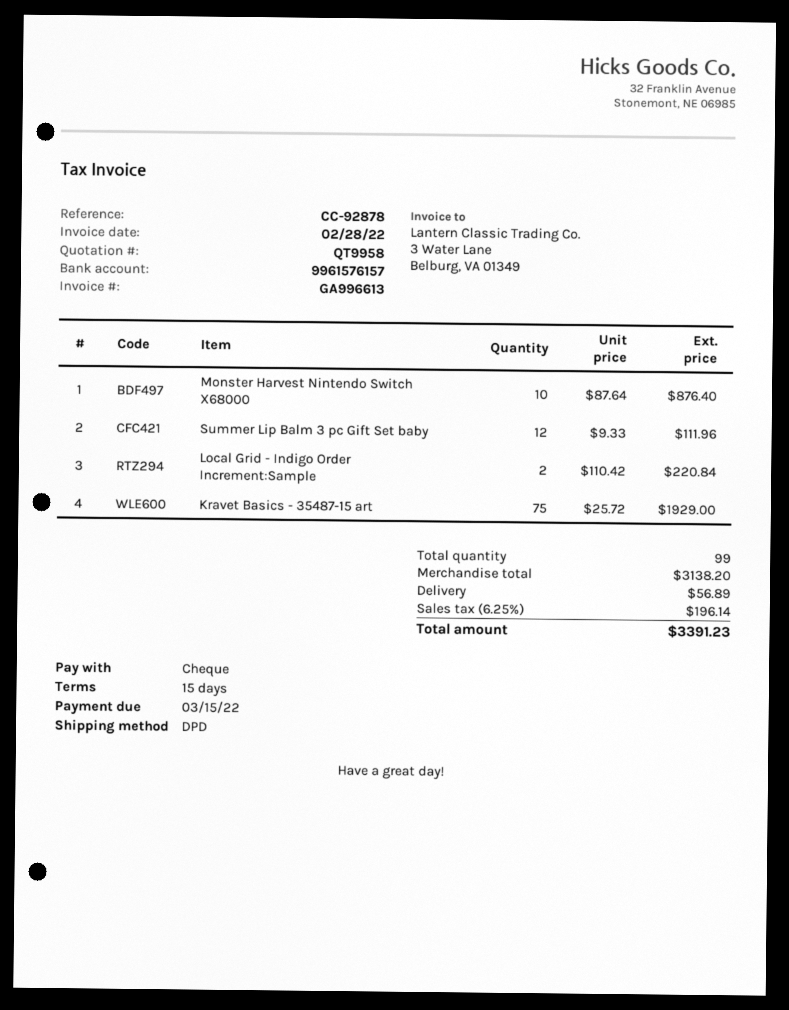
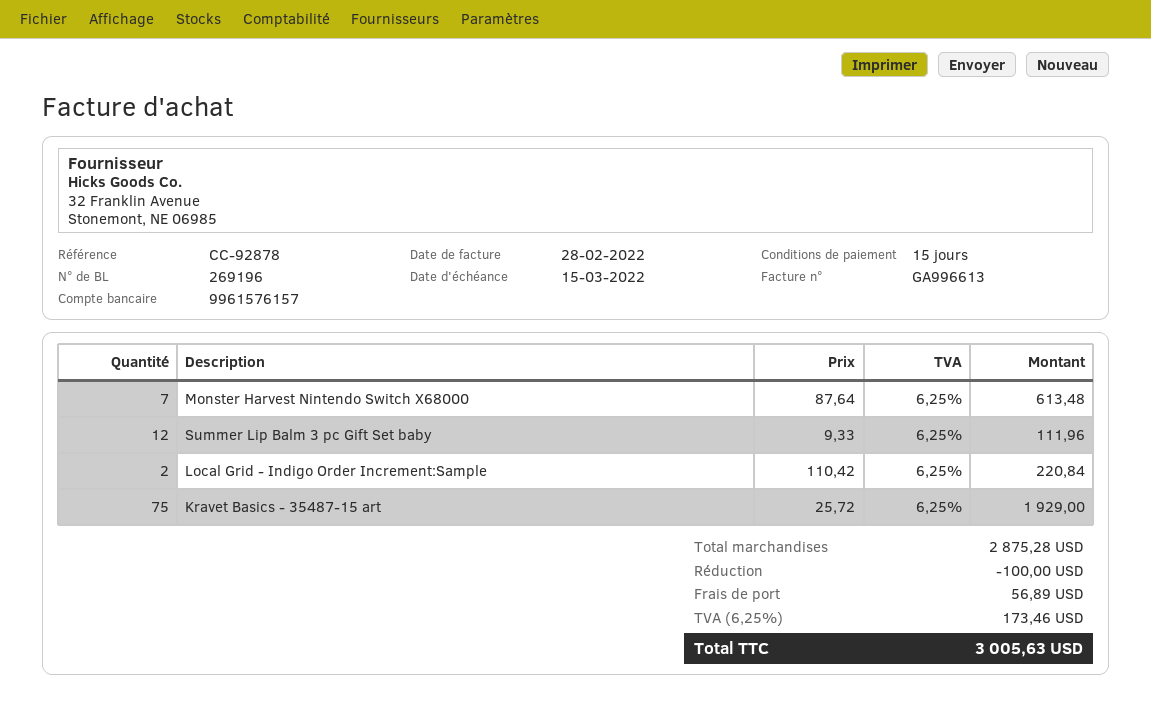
Monster Harvest Nintendo Switch X68000: 10 x 87.64 = 876.40 -> 7 x 87.64 = 613.48
subtotal: 3138.20 -> 2875.28
discount: none -> 100.00
tax: 6.25% = 196.14 -> 6.25% = 173.46
total: 3391.23 -> 3005.63

